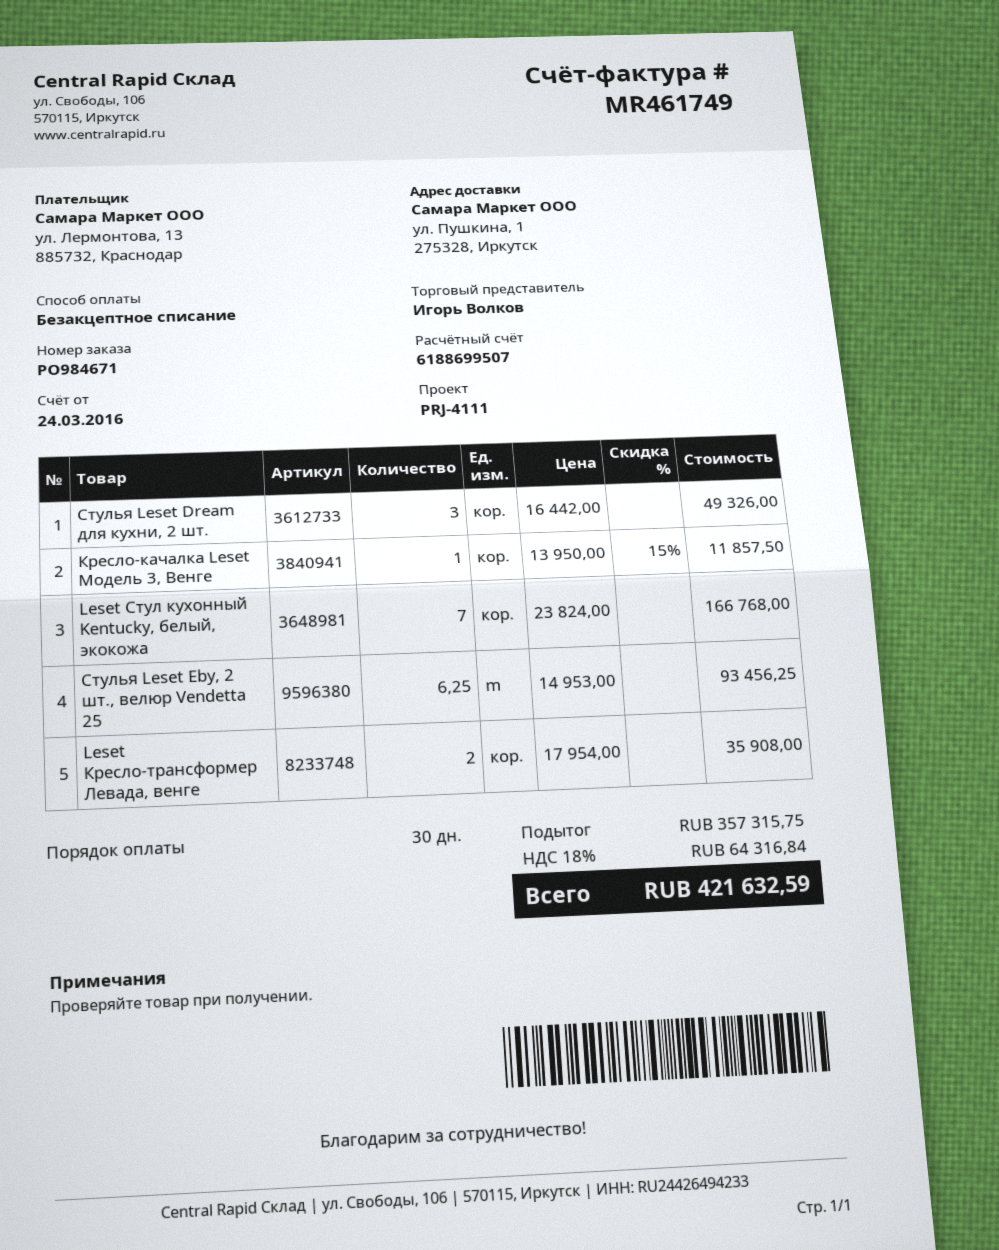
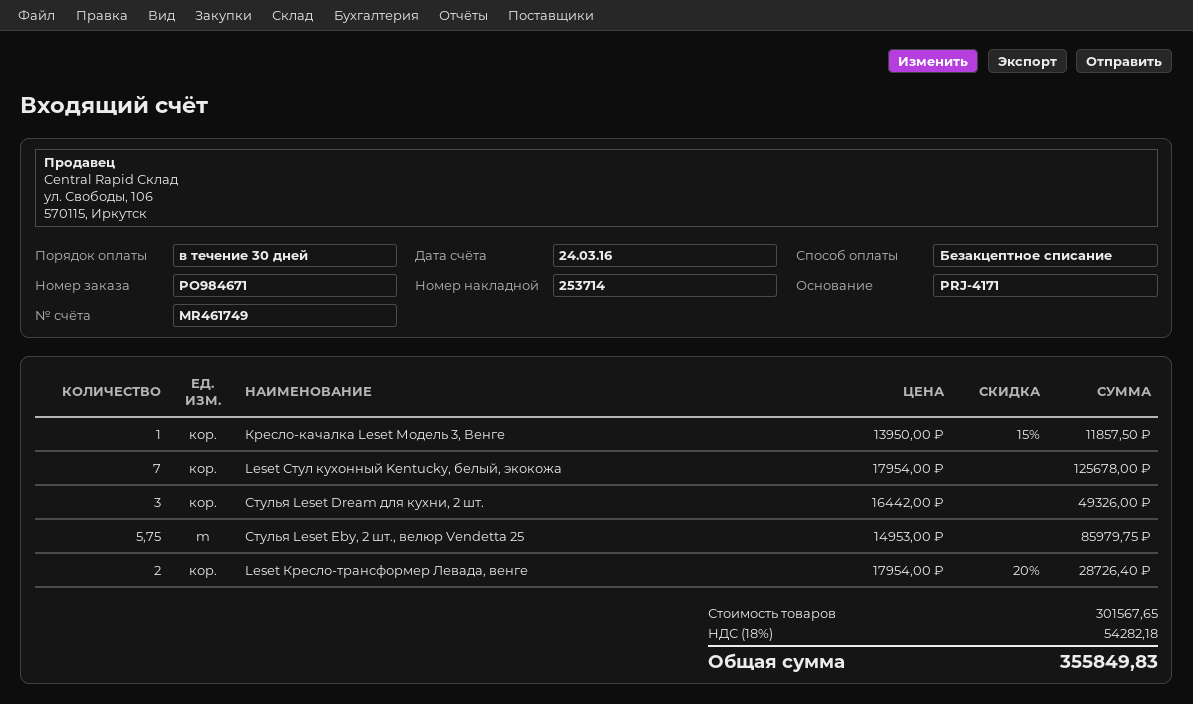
reference: PRJ-4111 -> PRJ-4171
Leset Стул кухонный Kentucky, белый, экокожа: 7 x 23824.00 = 166768.00 -> 7 x 17954.00 = 125678.00
Стулья Leset Eby, 2 шт., велюр Vendetta 25: 6.25 x 14953.00 = 93456.25 -> 5.75 x 14953.00 = 85979.75
Leset Кресло-трансформер Левада, венге: 2 x 17954.00 = 35908.00 -> 2 x 17954.00 - 20% = 28726.40
subtotal: 357315.75 -> 301567.65
tax: 18% = 64316.84 -> 18% = 54282.18
total: 421632.59 -> 355849.83

